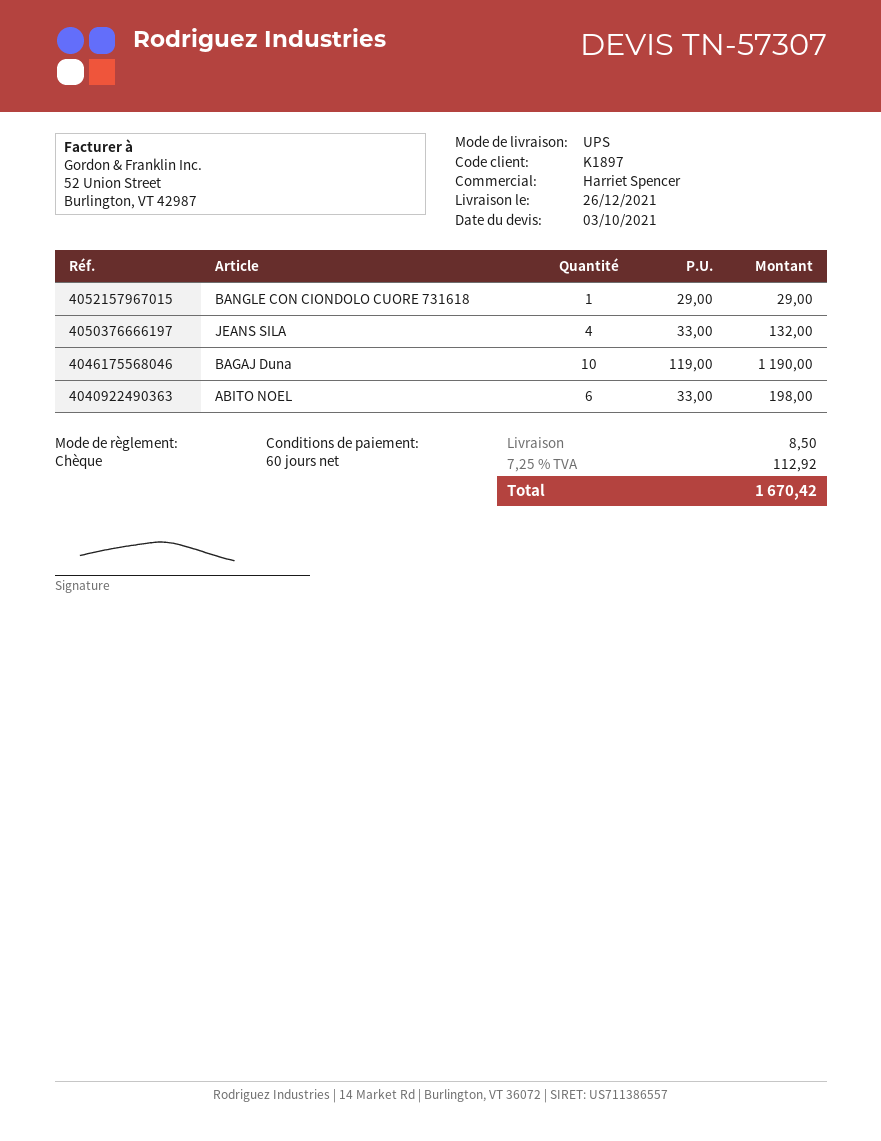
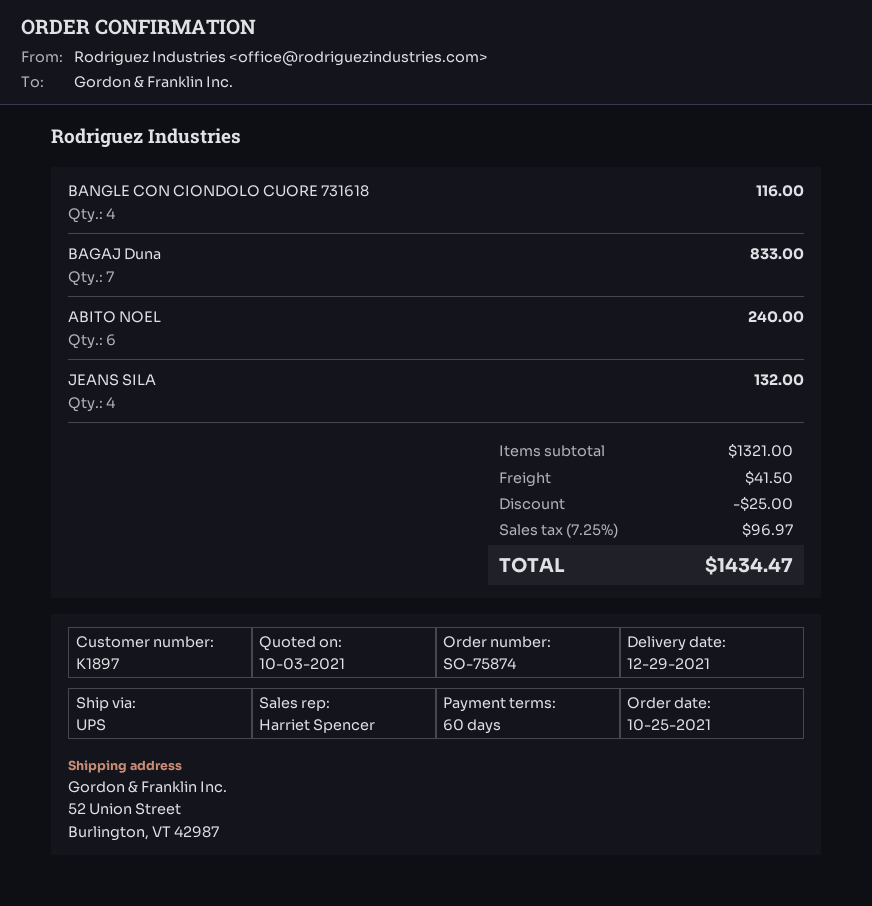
delivery date: 2021-12-26 -> 2021-12-29
BANGLE CON CIONDOLO CUORE 731618: 1 for 29.00 -> 4 for 116.00
BAGAJ Duna: 10 for 1190.00 -> 7 for 833.00
ABITO NOEL: 6 for 198.00 -> 6 for 240.00
discount: none -> 25.00
shipping: 8.50 -> 41.50
tax: 7.25% = 112.92 -> 7.25% = 96.97
total: 1670.42 -> 1434.47

